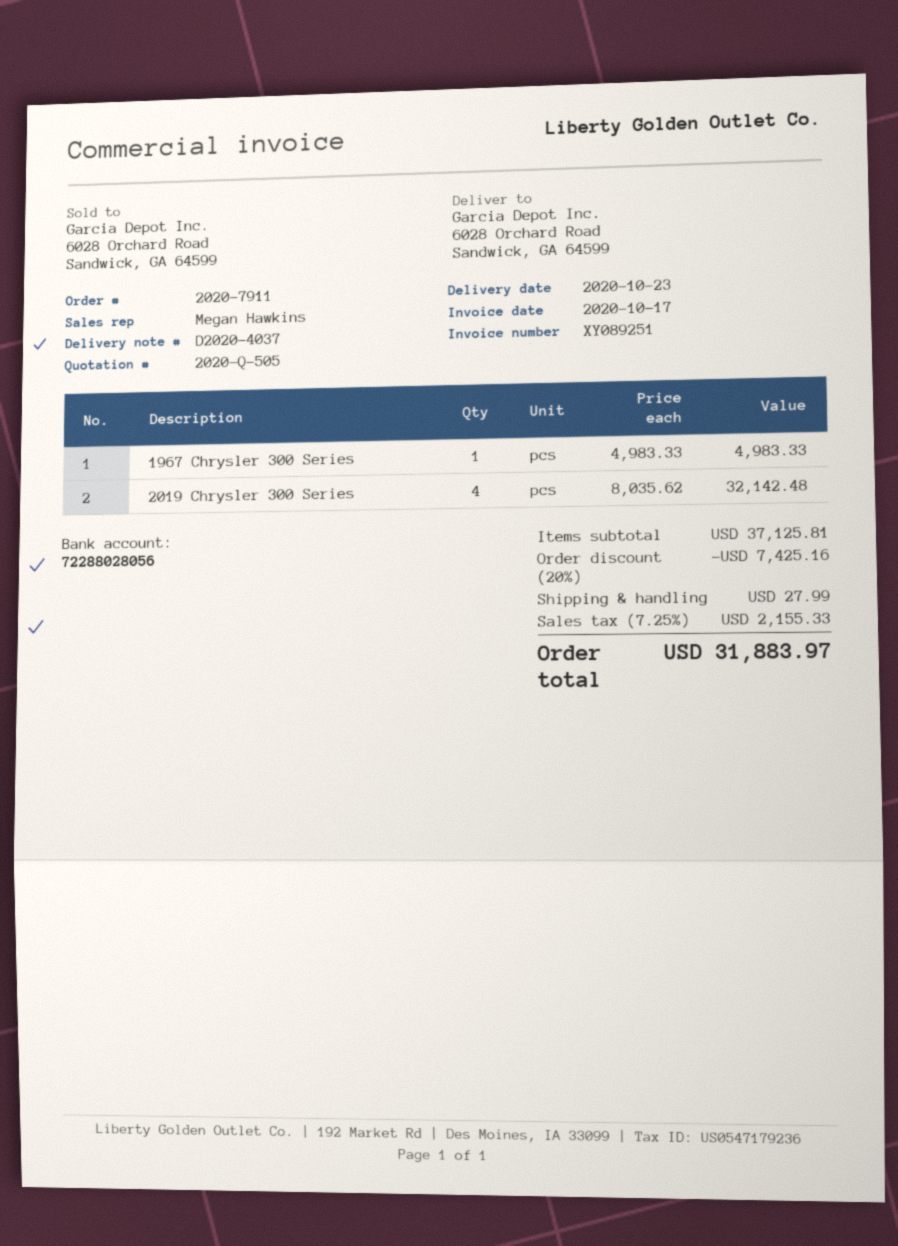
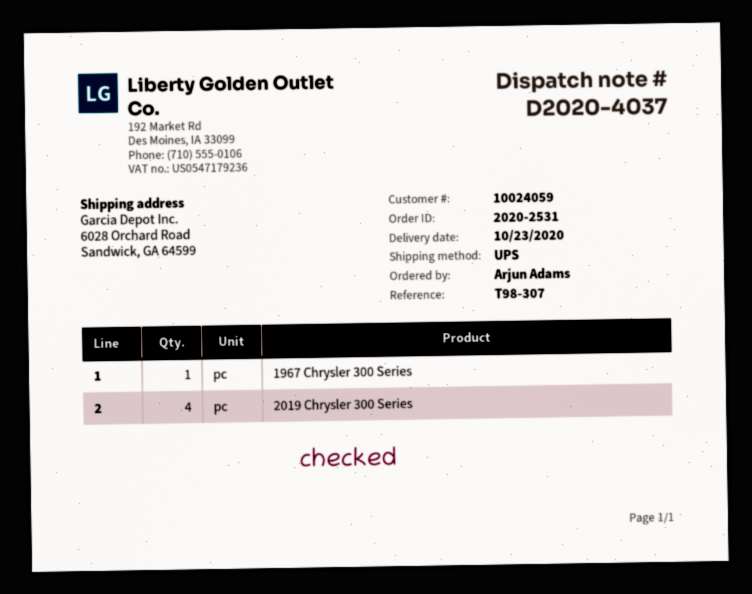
order number: 2020-7911 -> 2020-2531

